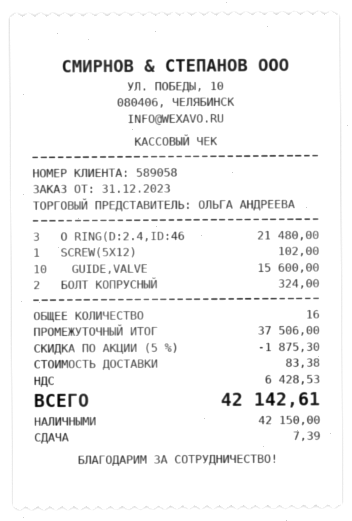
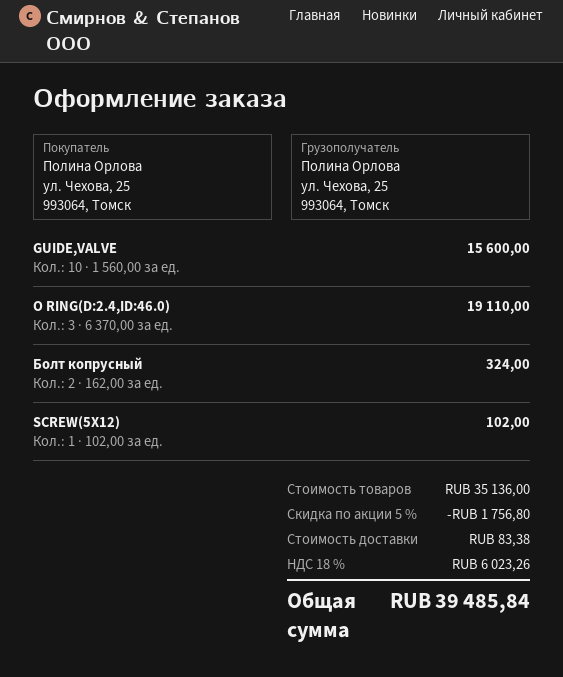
O RING(D:2.4,ID:46: 3 for 21480.00 -> 3 for 19110.00
subtotal: 37506.00 -> 35136.00
discount: 5% = 1875.30 -> 5% = 1756.80
tax: 6428.53 -> 6023.26
total: 42142.61 -> 39485.84

